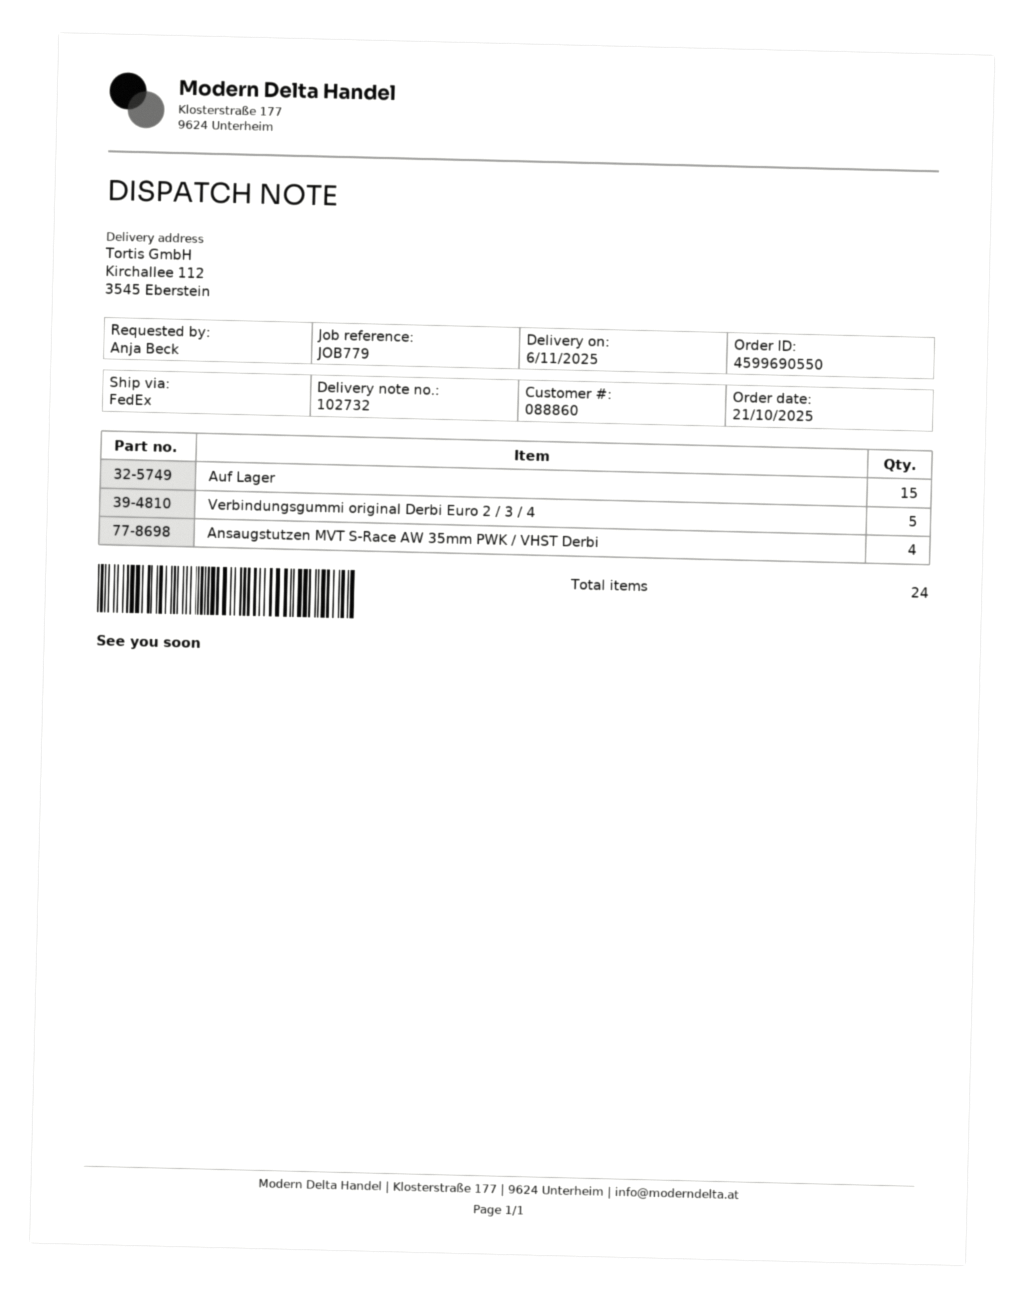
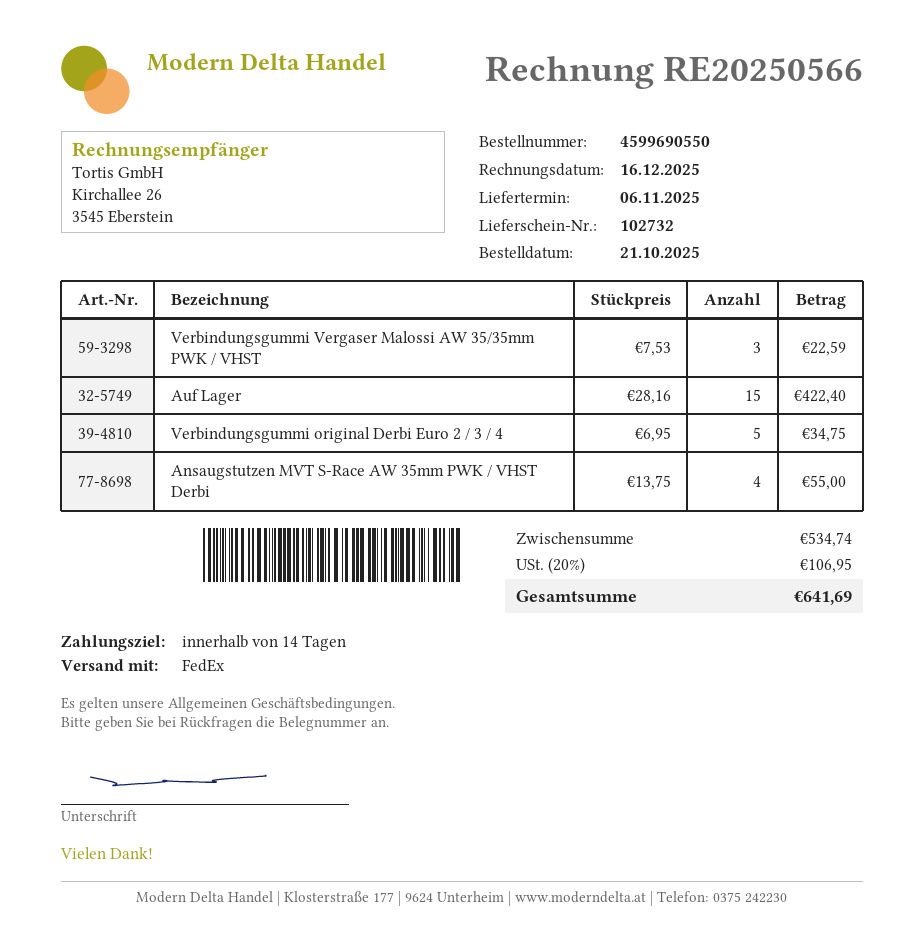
Verbindungsgummi Vergaser Malossi AW 35/35mm PWK / VHST: none -> 3

